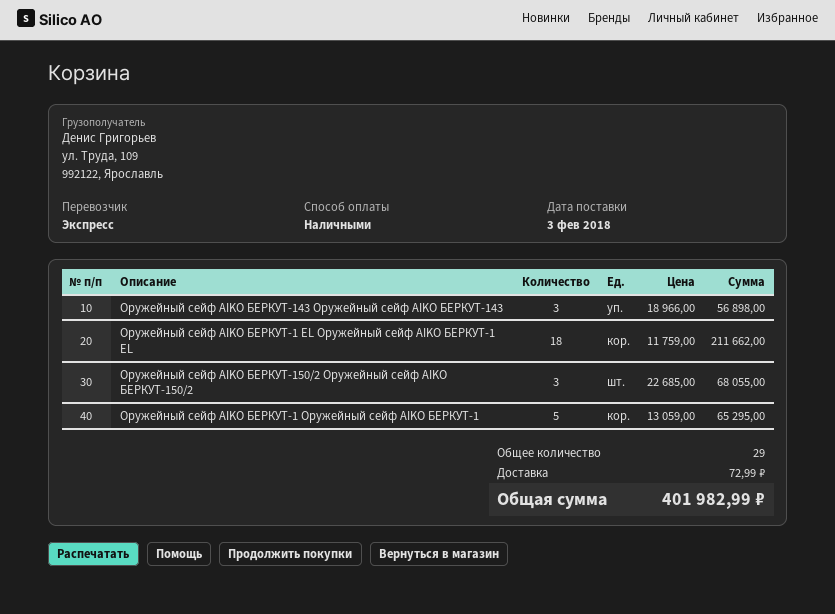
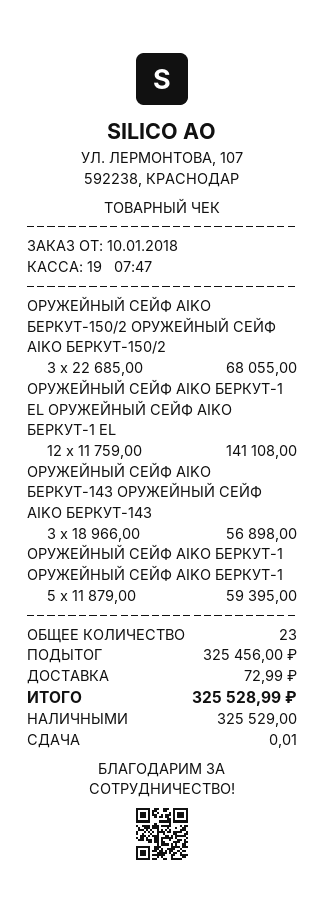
Оружейный сейф AIKO БЕРКУТ-1 EL Оружейный сейф AIKO БЕРКУТ-1 EL: 18 x 11759.00 = 211662.00 -> 12 x 11759.00 = 141108.00
Оружейный сейф AIKO БЕРКУТ-1 Оружейный сейф AIKO БЕРКУТ-1: 5 x 13059.00 = 65295.00 -> 5 x 11879.00 = 59395.00
total quantity: 29 -> 23
total: 401982.99 -> 325528.99

